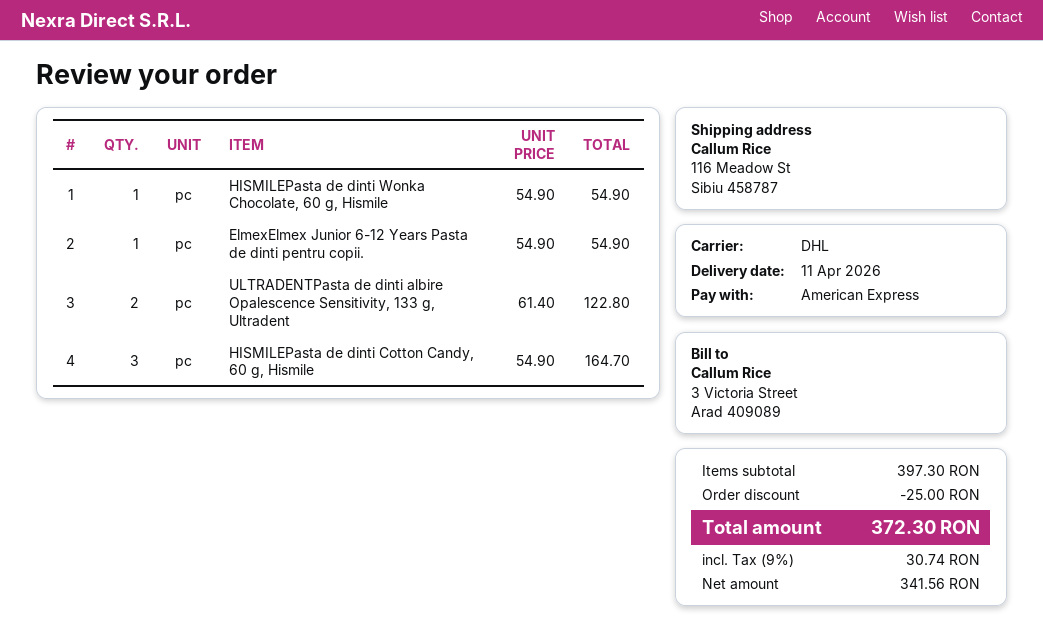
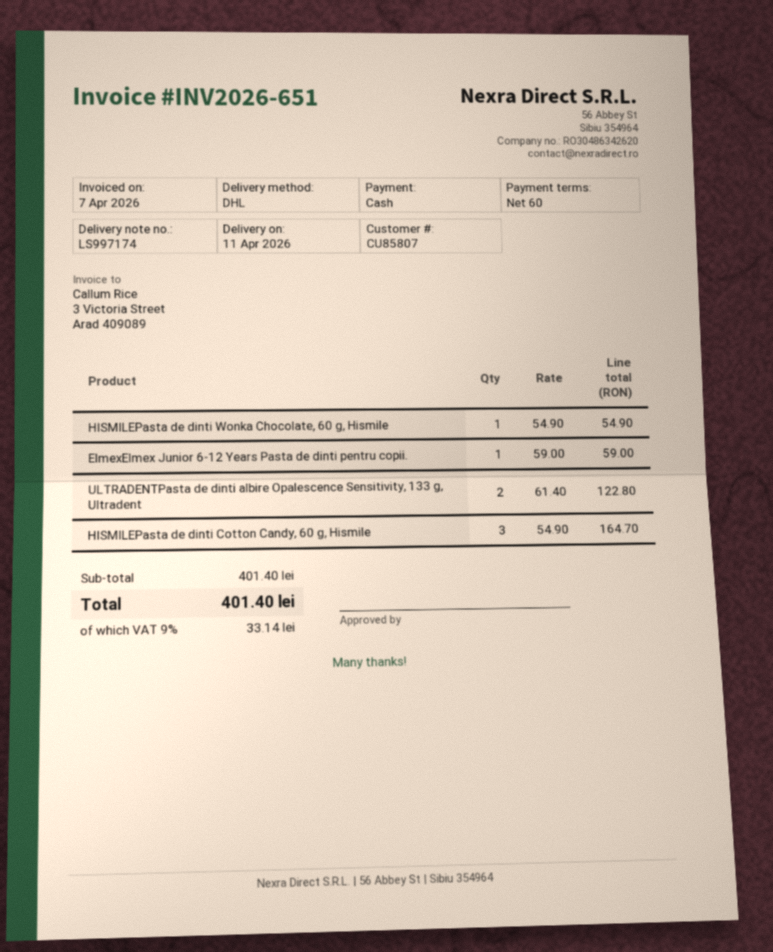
payment method: American Express -> cash
ElmexElmex Junior 6-12 Years Pasta de dinti pentru copii.: 1 x 54.90 = 54.90 -> 1 x 59.00 = 59.00
subtotal: 397.30 -> 401.40
discount: 25.00 -> none
tax: 9% = 30.74 -> 9% = 33.14
total: 372.30 -> 401.40

